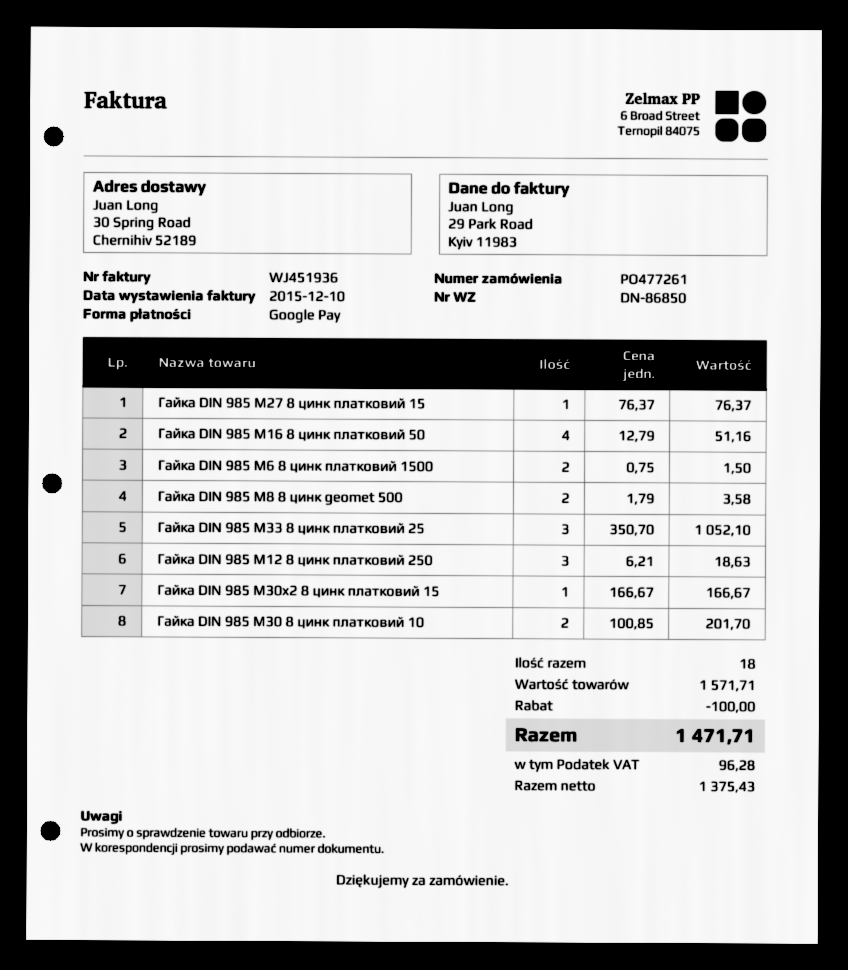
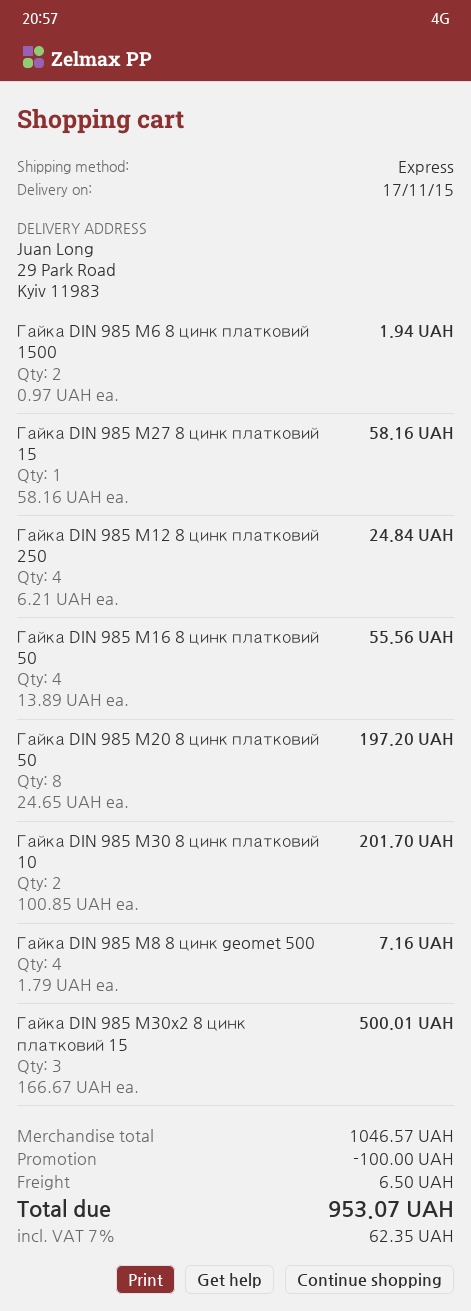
ship to: 30 Spring Road, Chernihiv 52189 -> 29 Park Road, Kyiv 11983
Гайка DIN 985 M27 8 цинк платковий 15: 1 x 76.37 = 76.37 -> 1 x 58.16 = 58.16
Гайка DIN 985 M16 8 цинк платковий 50: 4 x 12.79 = 51.16 -> 4 x 13.89 = 55.56
Гайка DIN 985 M6 8 цинк платковий 1500: 2 x 0.75 = 1.50 -> 2 x 0.97 = 1.94
Гайка DIN 985 M8 8 цинк geomet 500: 2 x 1.79 = 3.58 -> 4 x 1.79 = 7.16
Гайка DIN 985 M33 8 цинк платковий 25: 3 x 350.70 = 1052.10 -> none
Гайка DIN 985 M12 8 цинк платковий 250: 3 x 6.21 = 18.63 -> 4 x 6.21 = 24.84
Гайка DIN 985 M30x2 8 цинк платковий 15: 1 x 166.67 = 166.67 -> 3 x 166.67 = 500.01
Гайка DIN 985 M20 8 цинк платковий 50: none -> 8 x 24.65 = 197.20
subtotal: 1571.71 -> 1046.57
shipping: none -> 6.50
tax: 96.28 -> 62.35
total: 1471.71 -> 953.07

